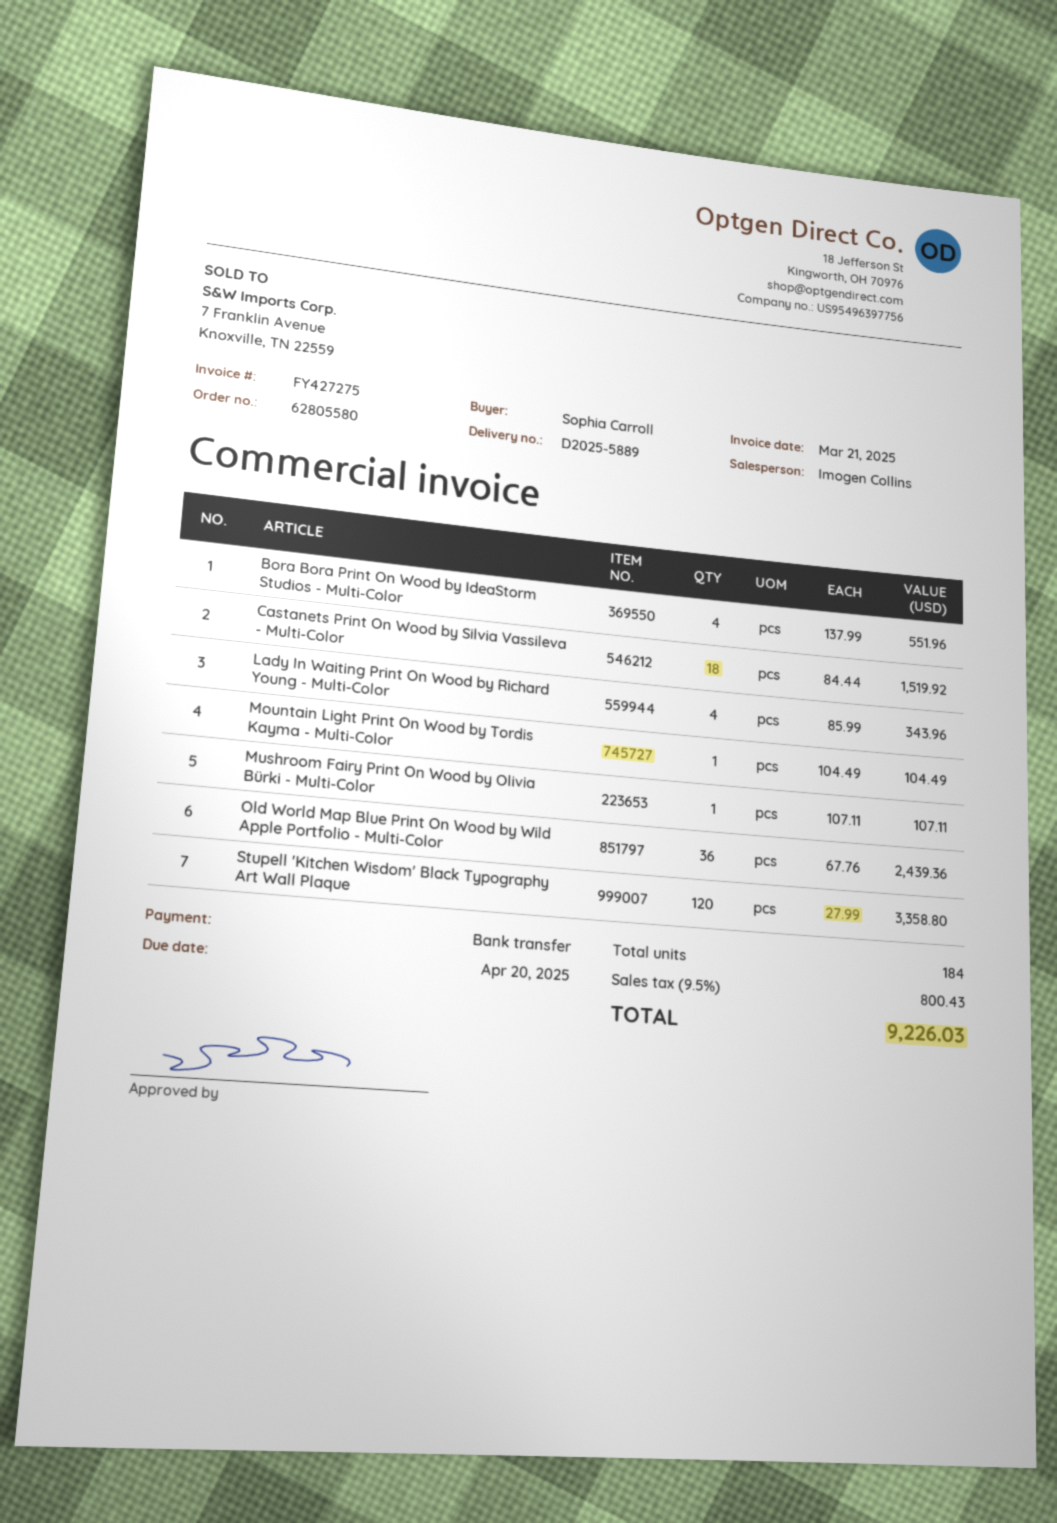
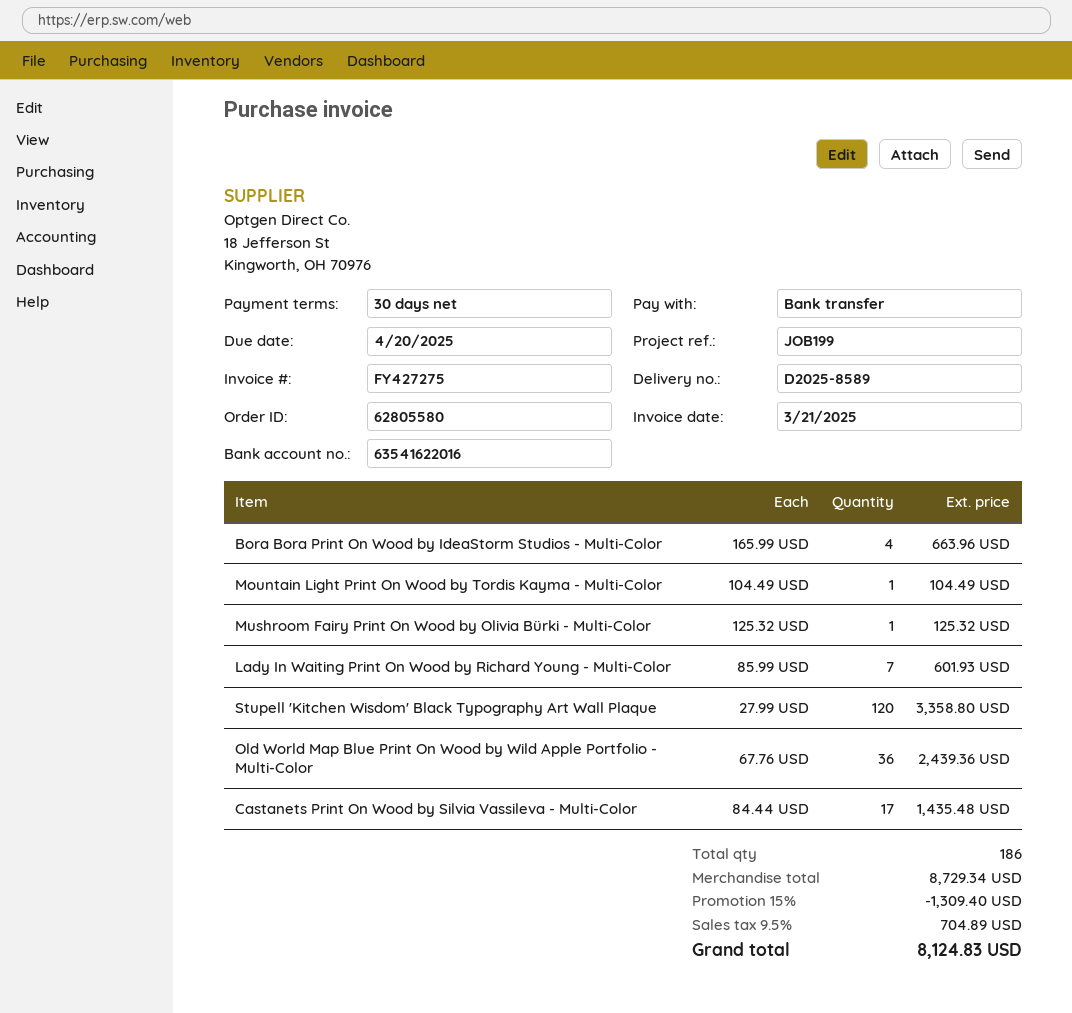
delivery note number: D2025-5889 -> D2025-8589
Bora Bora Print On Wood by IdeaStorm Studios - Multi-Color: 4 x 137.99 = 551.96 -> 4 x 165.99 = 663.96
Castanets Print On Wood by Silvia Vassileva - Multi-Color: 18 x 84.44 = 1519.92 -> 17 x 84.44 = 1435.48
Lady In Waiting Print On Wood by Richard Young - Multi-Color: 4 x 85.99 = 343.96 -> 7 x 85.99 = 601.93
Mushroom Fairy Print On Wood by Olivia Bürki - Multi-Color: 1 x 107.11 = 107.11 -> 1 x 125.32 = 125.32
total quantity: 184 -> 186
discount: none -> 15% = 1309.40
tax: 9.5% = 800.43 -> 9.5% = 704.89
total: 9226.03 -> 8124.83

